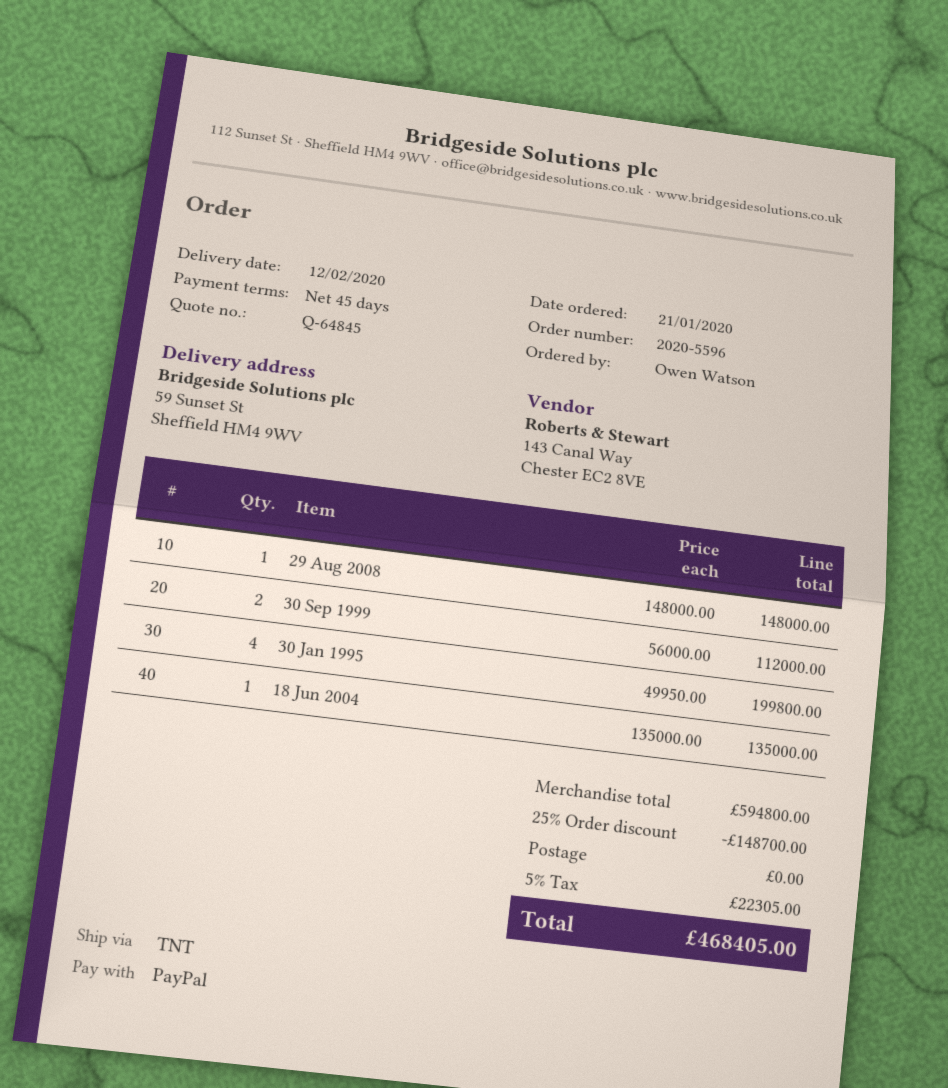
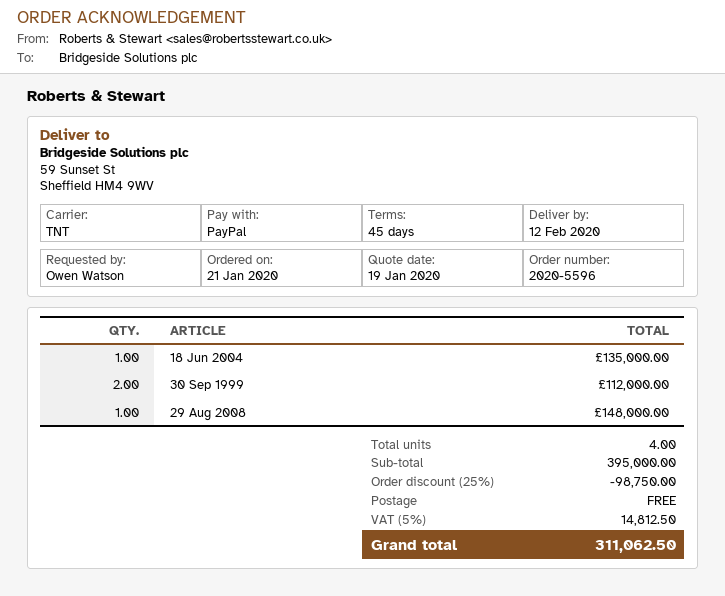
30 Jan 1995: 4 for 199800.00 -> none
subtotal: 594800.00 -> 395000.00
discount: 25% = 148700.00 -> 25% = 98750.00
tax: 5% = 22305.00 -> 5% = 14812.50
total: 468405.00 -> 311062.50

